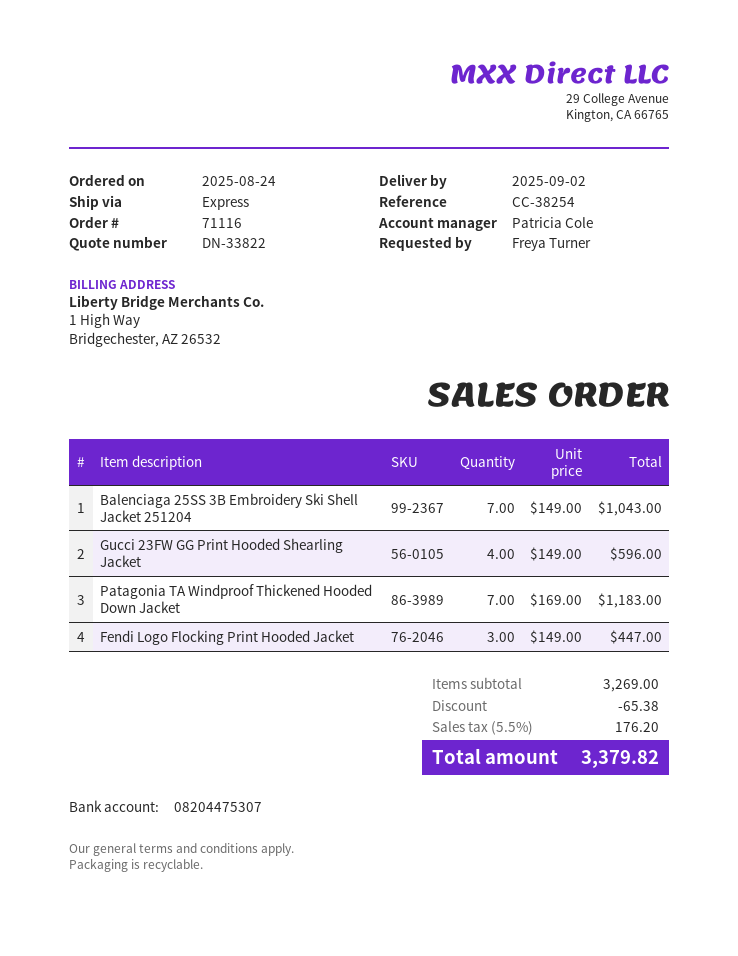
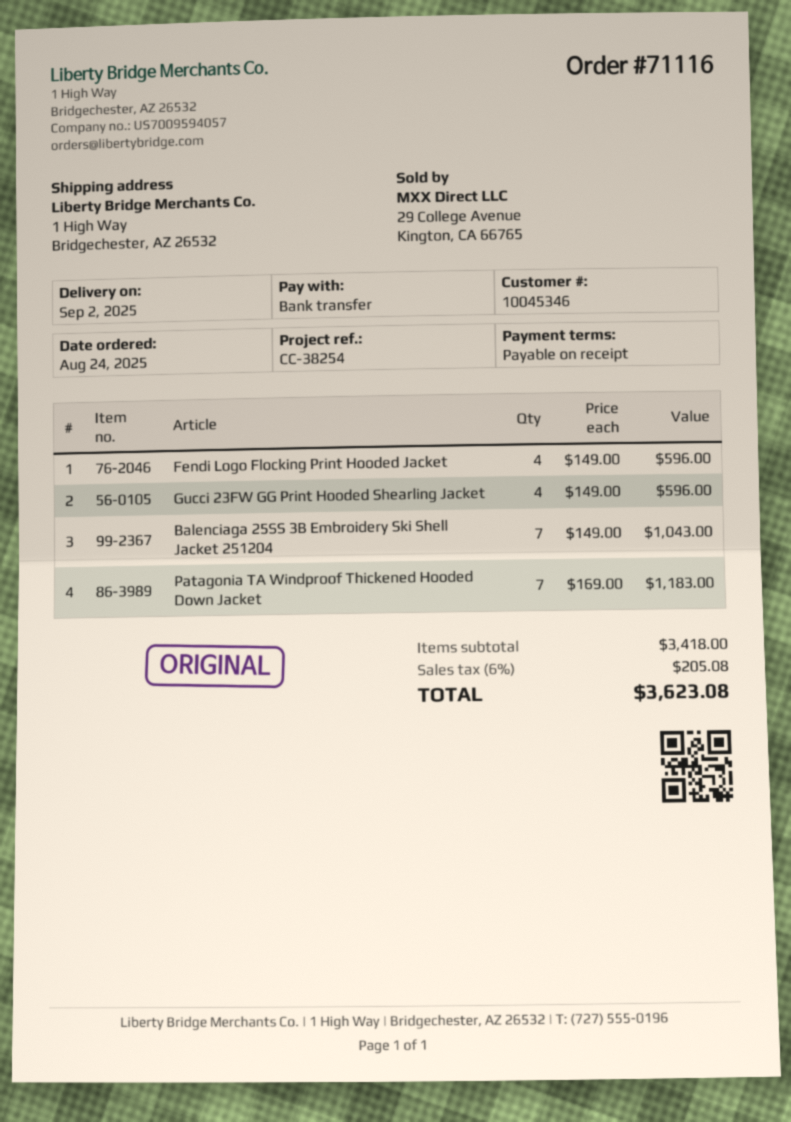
Fendi Logo Flocking Print Hooded Jacket: 3 x 149.00 = 447.00 -> 4 x 149.00 = 596.00
subtotal: 3269.00 -> 3418.00
discount: 65.38 -> none
tax: 5.5% = 176.20 -> 6% = 205.08
total: 3379.82 -> 3623.08

